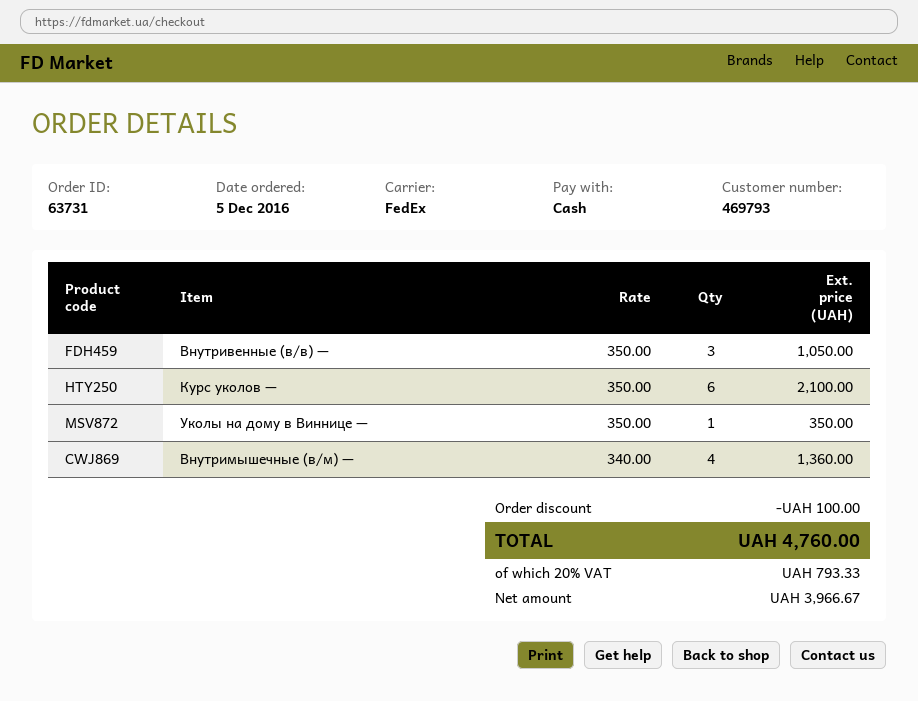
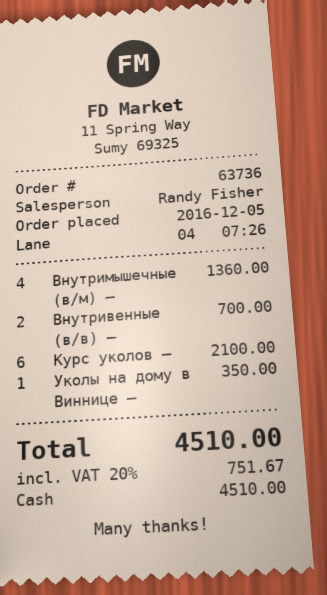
order number: 63731 -> 63736
Внутривенные (в/в) —: 3 for 1050.00 -> 2 for 700.00
discount: 100.00 -> none
tax: 20% = 793.33 -> 20% = 751.67
total: 4760.00 -> 4510.00

